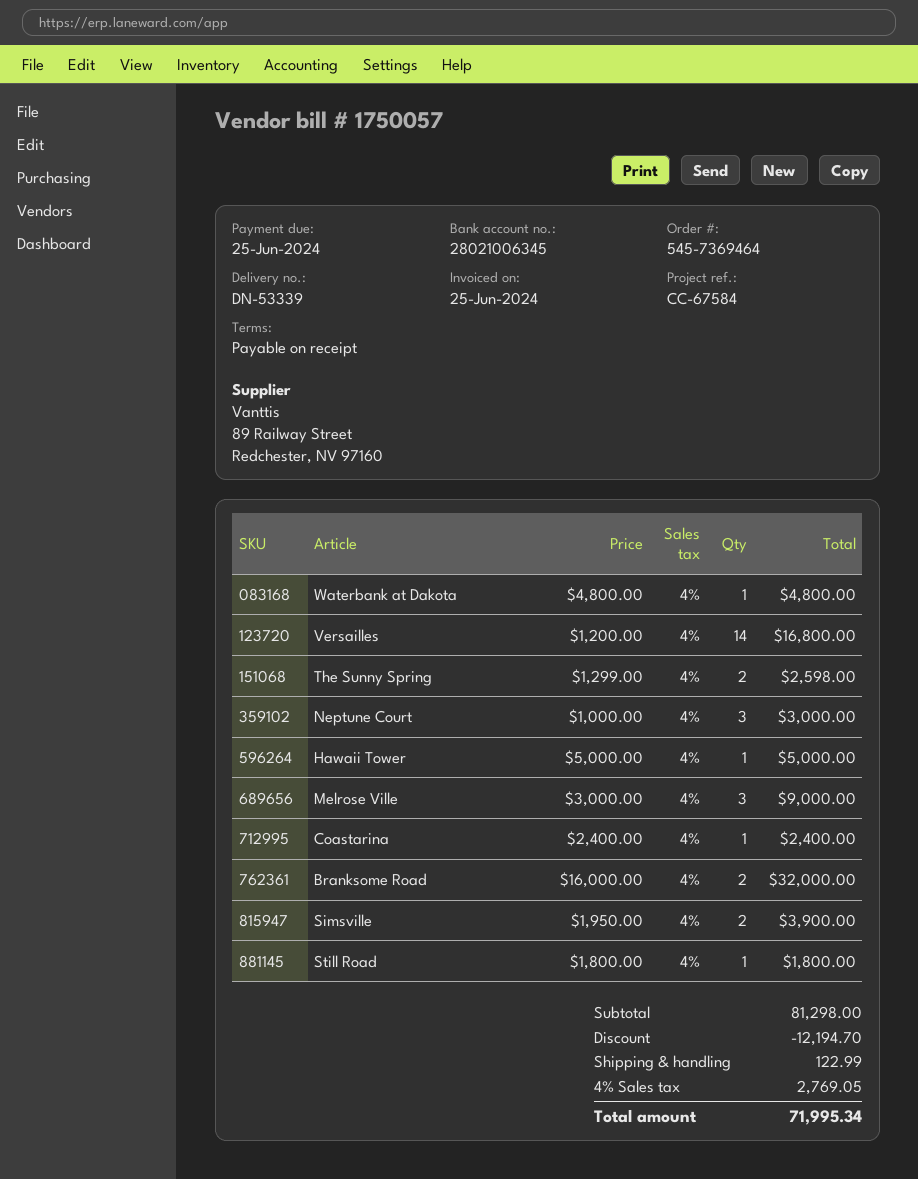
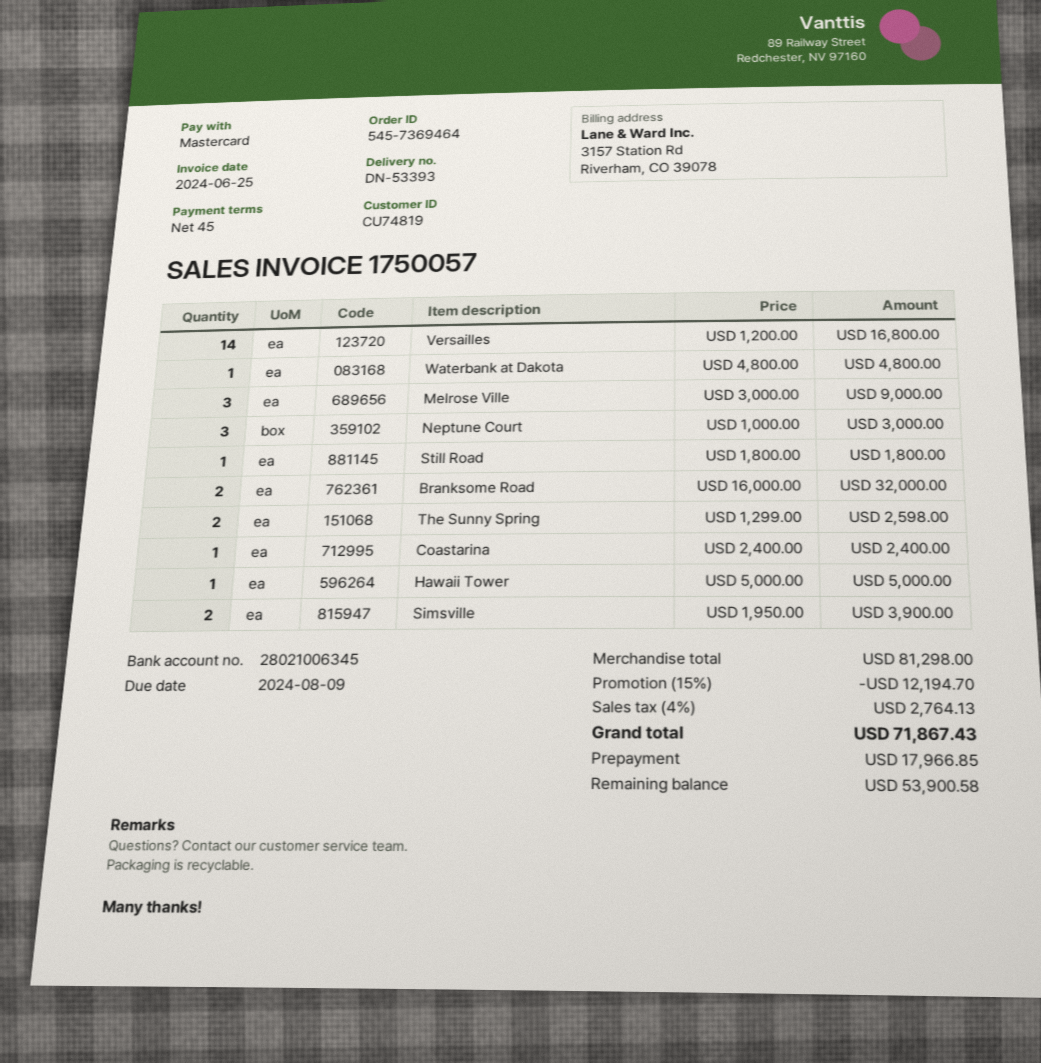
delivery note number: DN-53339 -> DN-53393
payment terms: on receipt -> 45 days
due date: 2024-06-25 -> 2024-08-09
shipping: 122.99 -> none
tax: 4% = 2769.05 -> 4% = 2764.13
total: 71995.34 -> 71867.43

